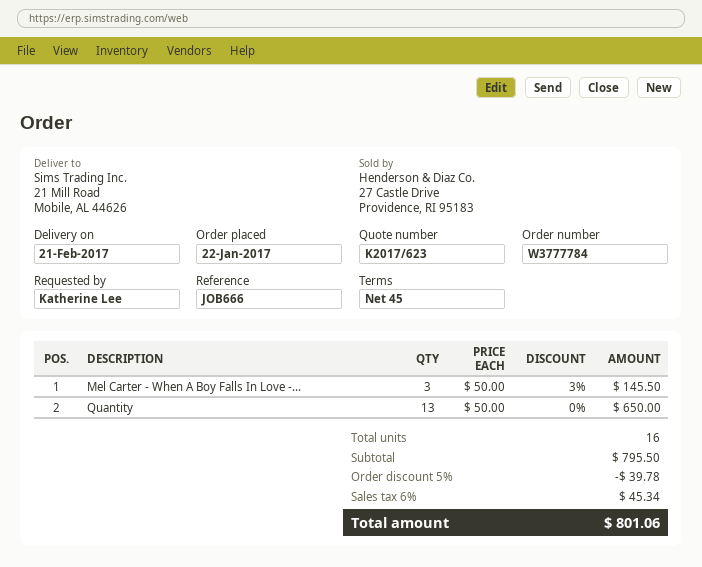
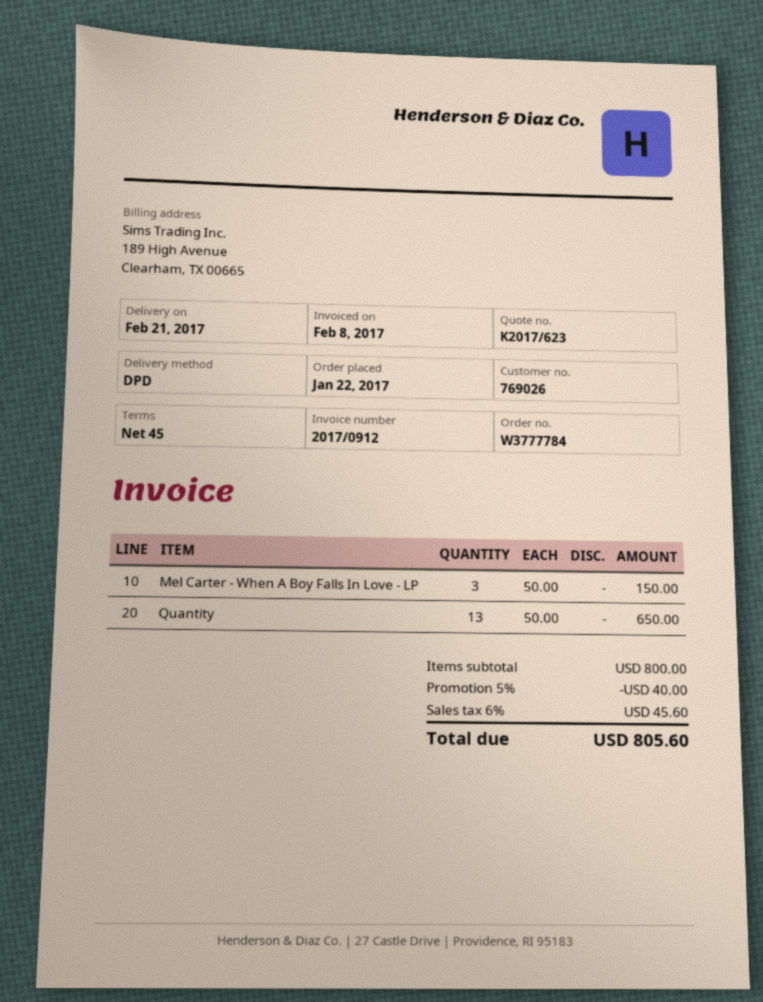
Mel Carter - When A Boy Falls In Love -...: 3 x 50.00 - 3% = 145.50 -> 3 x 50.00 = 150.00
subtotal: 795.50 -> 800.00
discount: 5% = 39.78 -> 5% = 40.00
tax: 6% = 45.34 -> 6% = 45.60
total: 801.06 -> 805.60

